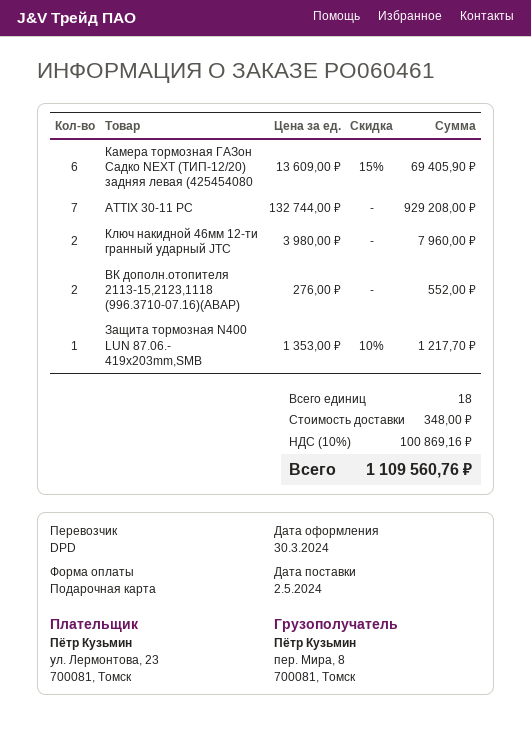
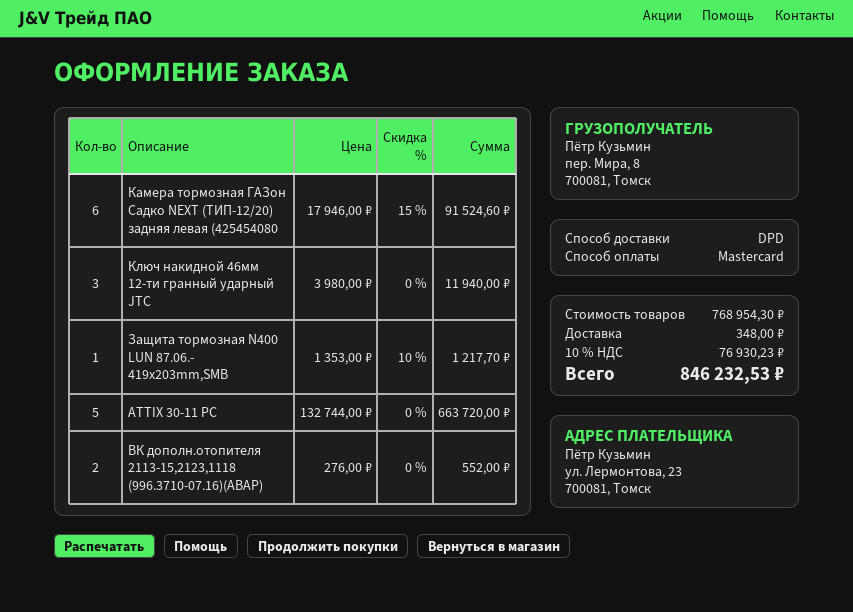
payment method: gift card -> Mastercard
Камера тормозная ГАЗон Садко NEXT (ТИП-12/20) задняя левая (425454080: 6 x 13609.00 - 15% = 69405.90 -> 6 x 17946.00 - 15% = 91524.60
ATTIX 30-11 PC: 7 x 132744.00 = 929208.00 -> 5 x 132744.00 = 663720.00
Ключ накидной 46мм 12-ти гранный ударный JTC: 2 x 3980.00 = 7960.00 -> 3 x 3980.00 = 11940.00
tax: 10% = 100869.16 -> 10% = 76930.23
total: 1109560.76 -> 846232.53

